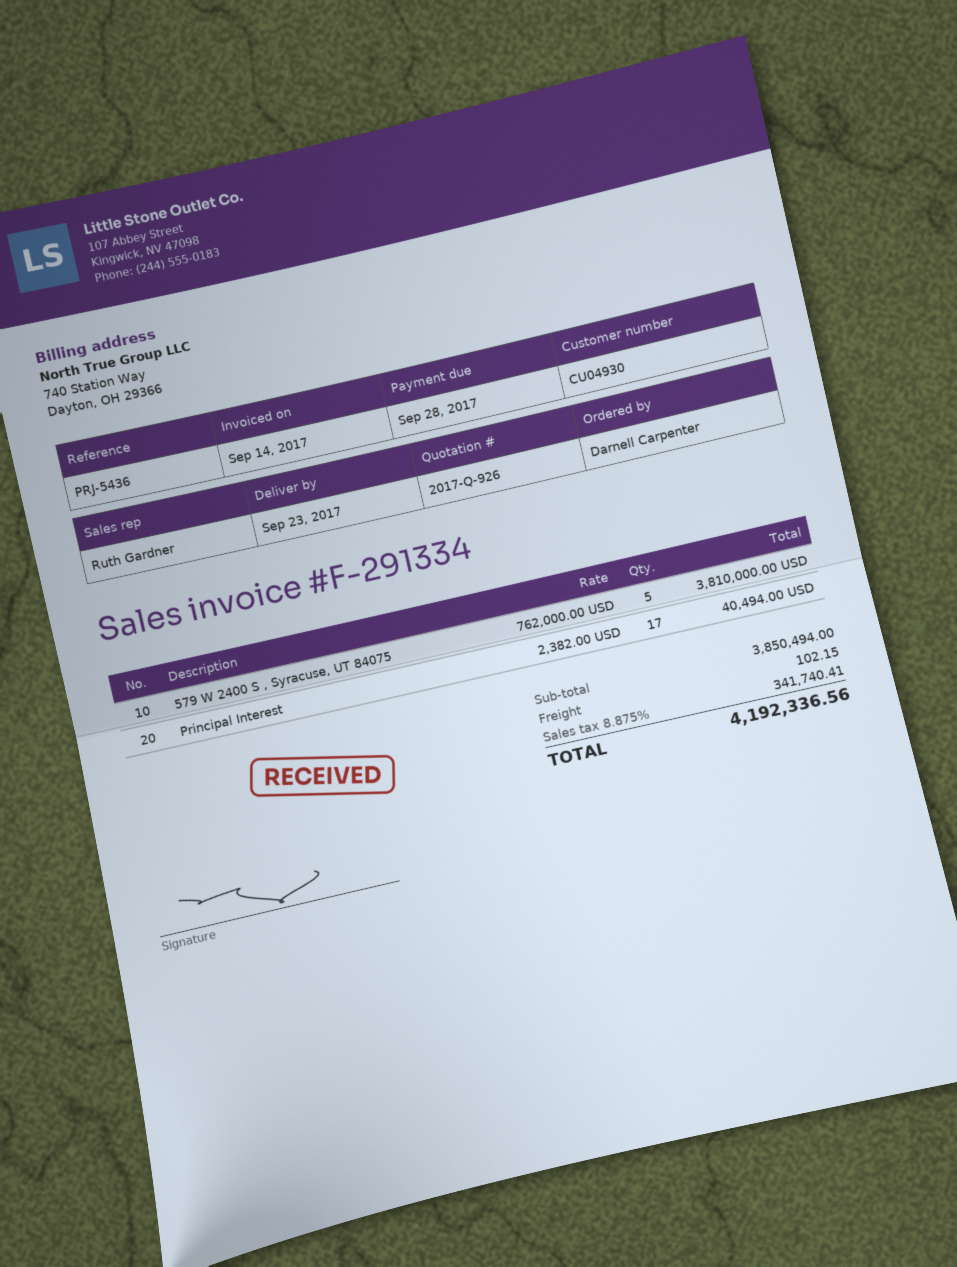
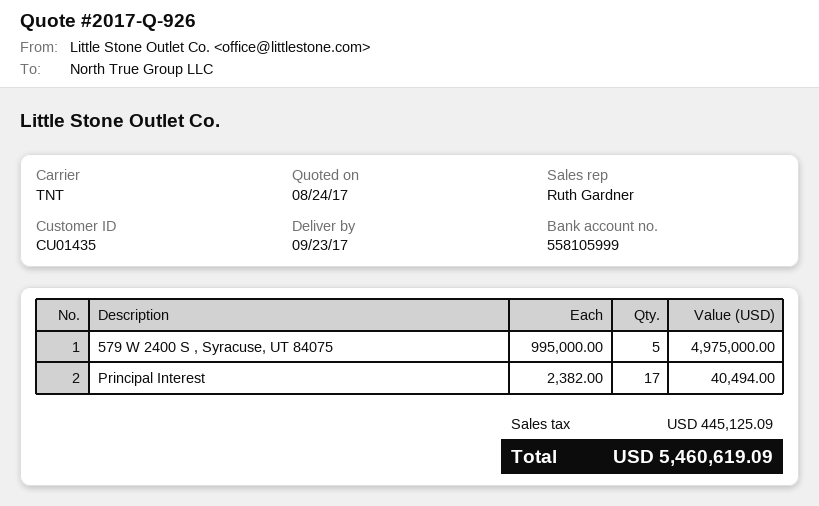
customer number: CU04930 -> CU01435
579 W 2400 S , Syracuse, UT 84075: 5 x 762000.00 = 3810000.00 -> 5 x 995000.00 = 4975000.00
shipping: 102.15 -> none
tax: 341740.41 -> 445125.09
total: 4192336.56 -> 5460619.09

